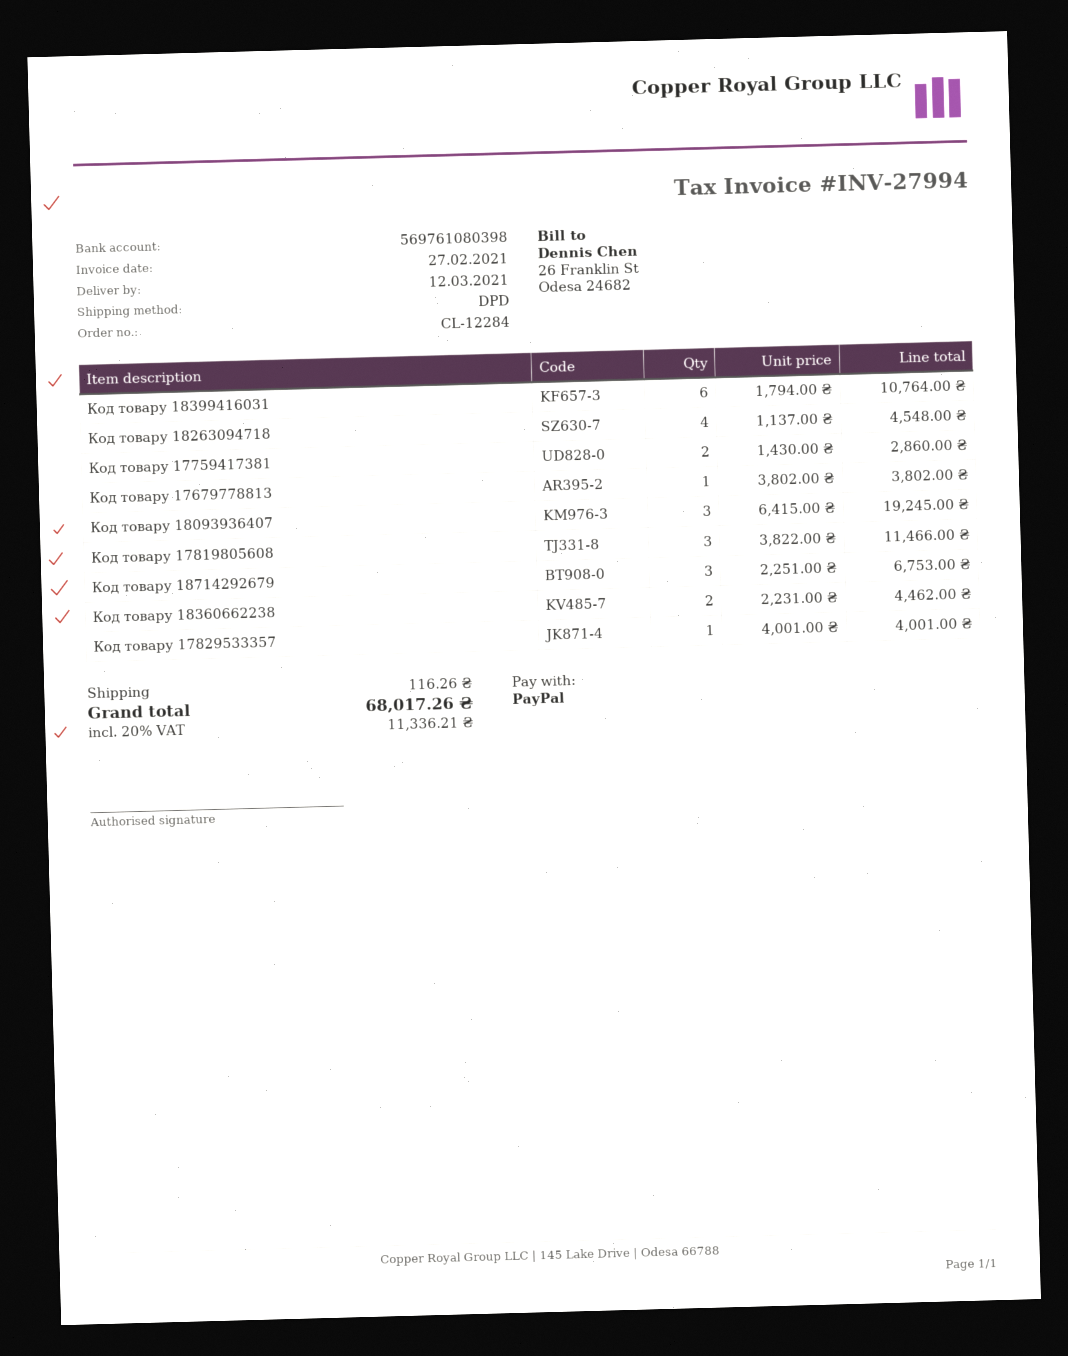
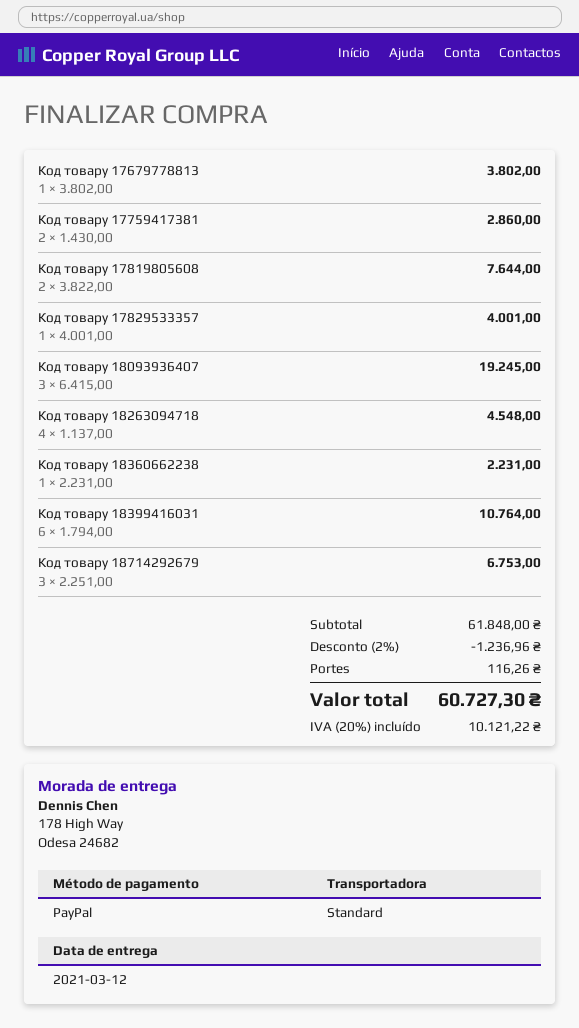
shipping method: DPD -> standard
Код товару 17819805608: 3 x 3822.00 = 11466.00 -> 2 x 3822.00 = 7644.00
Код товару 18360662238: 2 x 2231.00 = 4462.00 -> 1 x 2231.00 = 2231.00
discount: none -> 2% = 1236.96
tax: 20% = 11336.21 -> 20% = 10121.22
total: 68017.26 -> 60727.30

